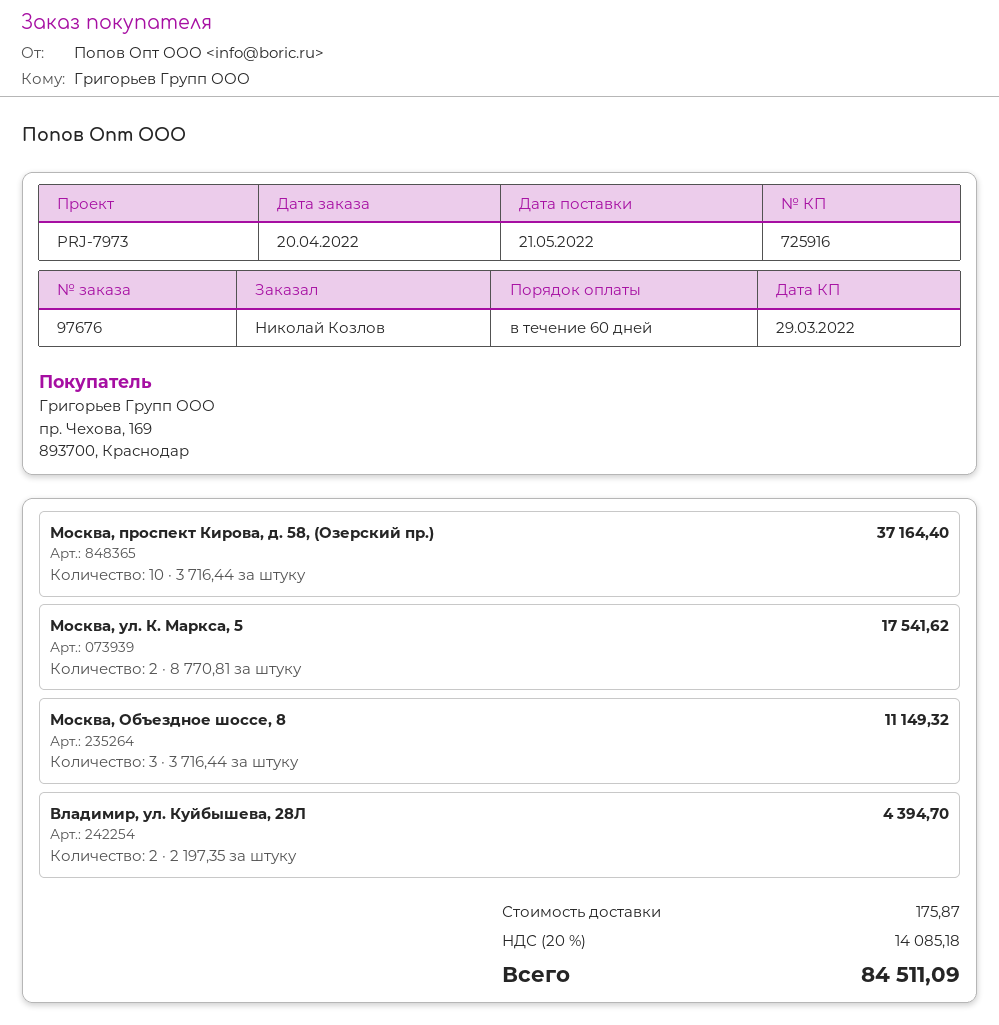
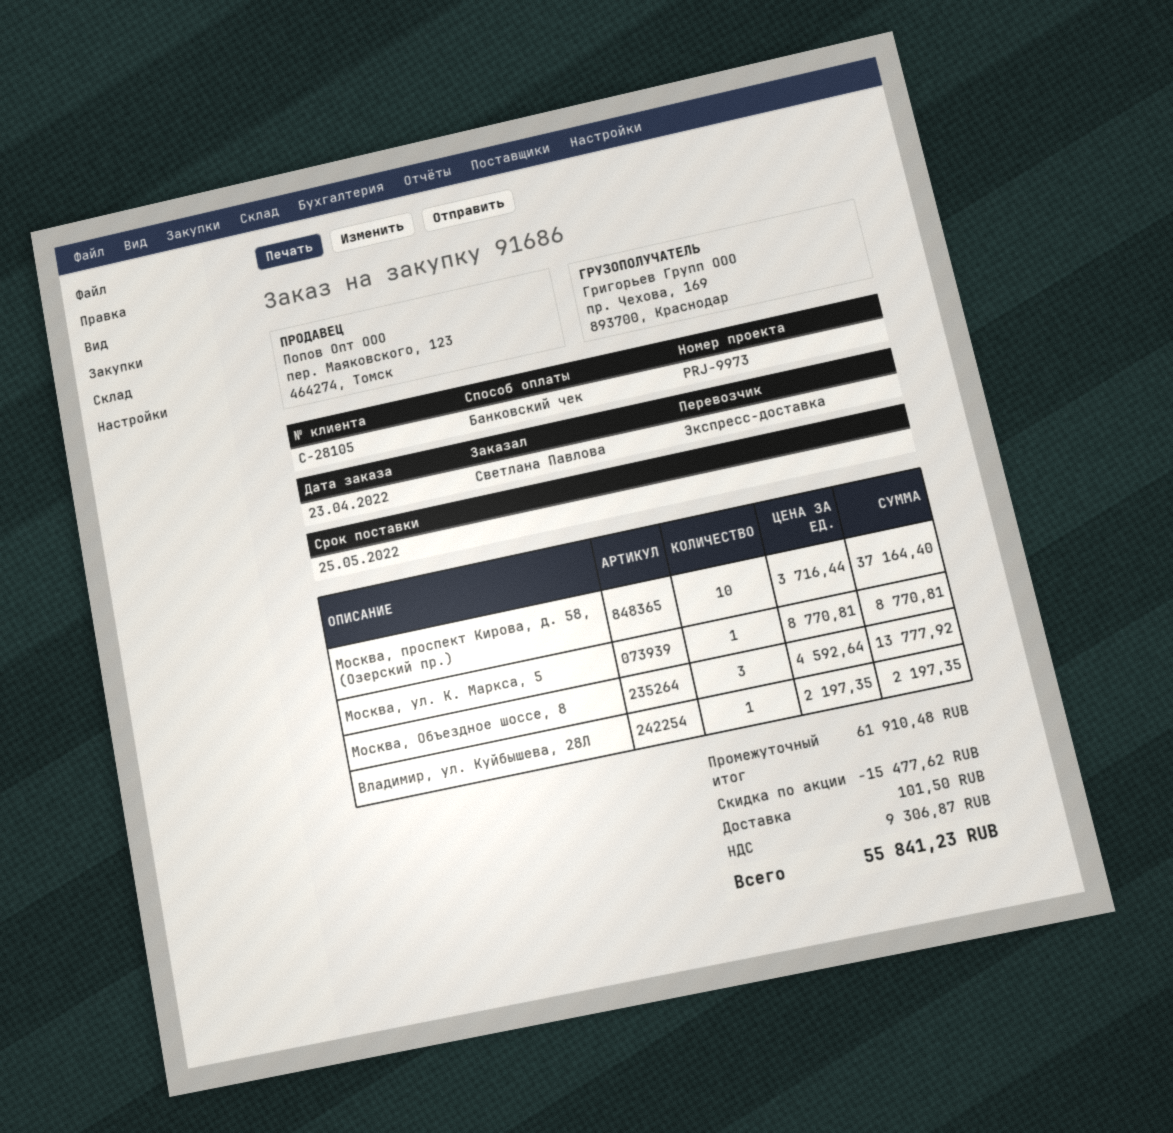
order number: 97676 -> 91686
order date: 2022-04-20 -> 2022-04-23
delivery date: 2022-05-21 -> 2022-05-25
reference: PRJ-7973 -> PRJ-9973
ordered by: Николай Козлов -> Светлана Павлова
Москва, ул. К. Маркса, 5: 2 x 8770.81 = 17541.62 -> 1 x 8770.81 = 8770.81
Москва, Объездное шоссе, 8: 3 x 3716.44 = 11149.32 -> 3 x 4592.64 = 13777.92
Владимир, ул. Куйбышева, 28Л: 2 x 2197.35 = 4394.70 -> 1 x 2197.35 = 2197.35
discount: none -> 15477.62
shipping: 175.87 -> 101.50
tax: 14085.18 -> 9306.87
total: 84511.09 -> 55841.23

